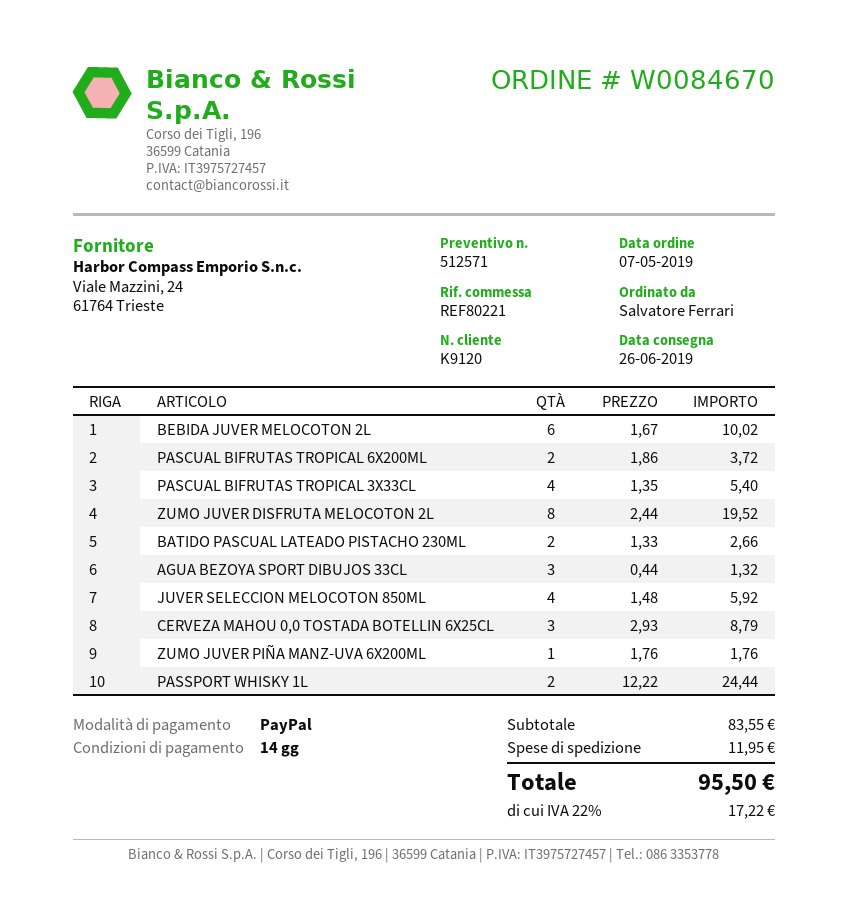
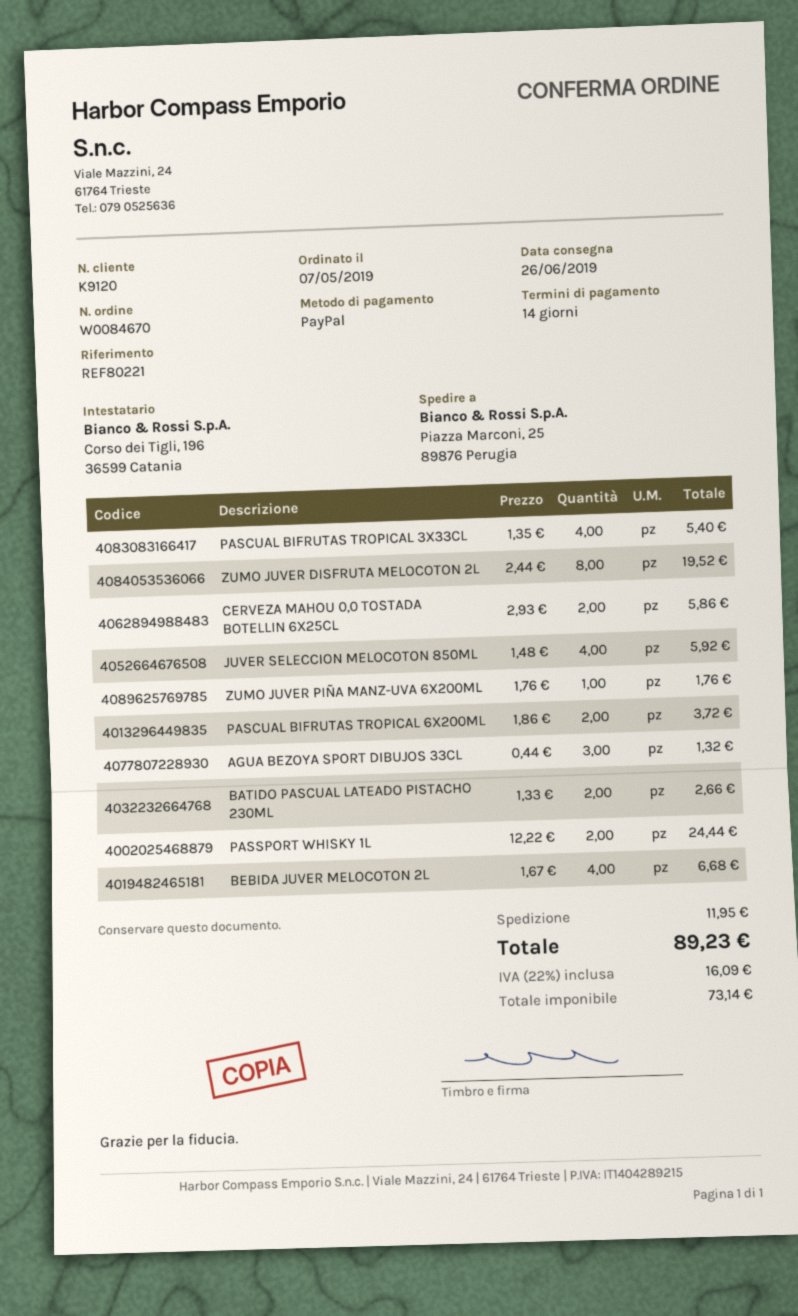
BEBIDA JUVER MELOCOTON 2L: 6 x 1.67 = 10.02 -> 4 x 1.67 = 6.68
CERVEZA MAHOU 0,0 TOSTADA BOTELLIN 6X25CL: 3 x 2.93 = 8.79 -> 2 x 2.93 = 5.86
tax: 22% = 17.22 -> 22% = 16.09
total: 95.50 -> 89.23

